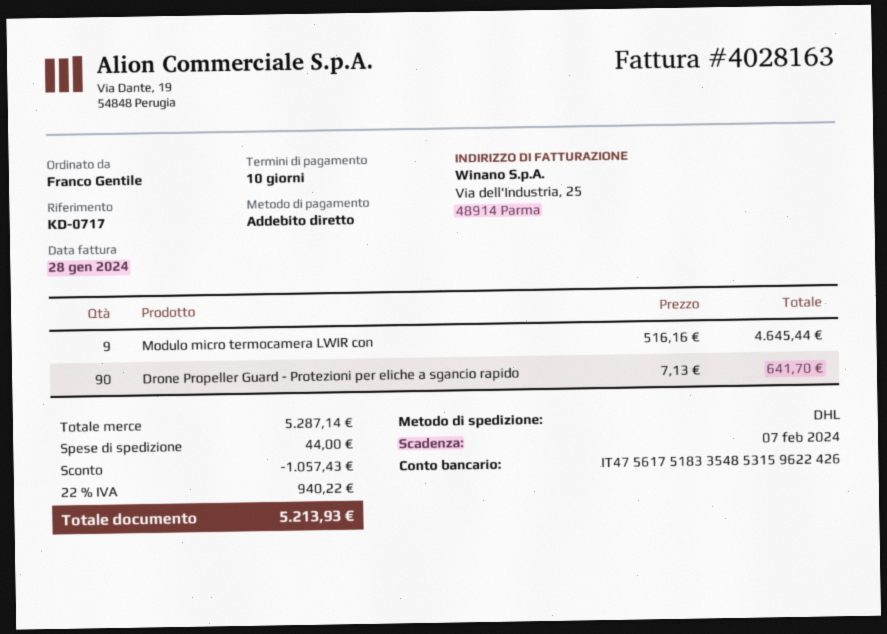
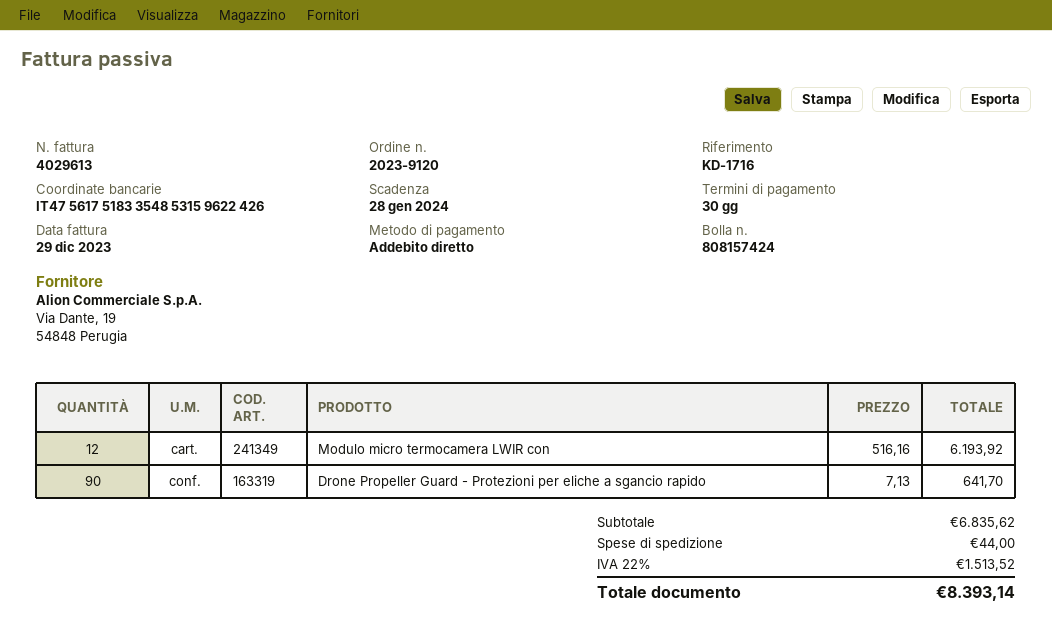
invoice number: 4028163 -> 4029613
invoice date: 2024-01-28 -> 2023-12-29
payment terms: 10 days -> 30 days
due date: 2024-02-07 -> 2024-01-28
reference: KD-0717 -> KD-1716
Modulo micro termocamera LWIR con: 9 x 516.16 = 4645.44 -> 12 x 516.16 = 6193.92
subtotal: 5287.14 -> 6835.62
discount: 1057.43 -> none
tax: 22% = 940.22 -> 22% = 1513.52
total: 5213.93 -> 8393.14

